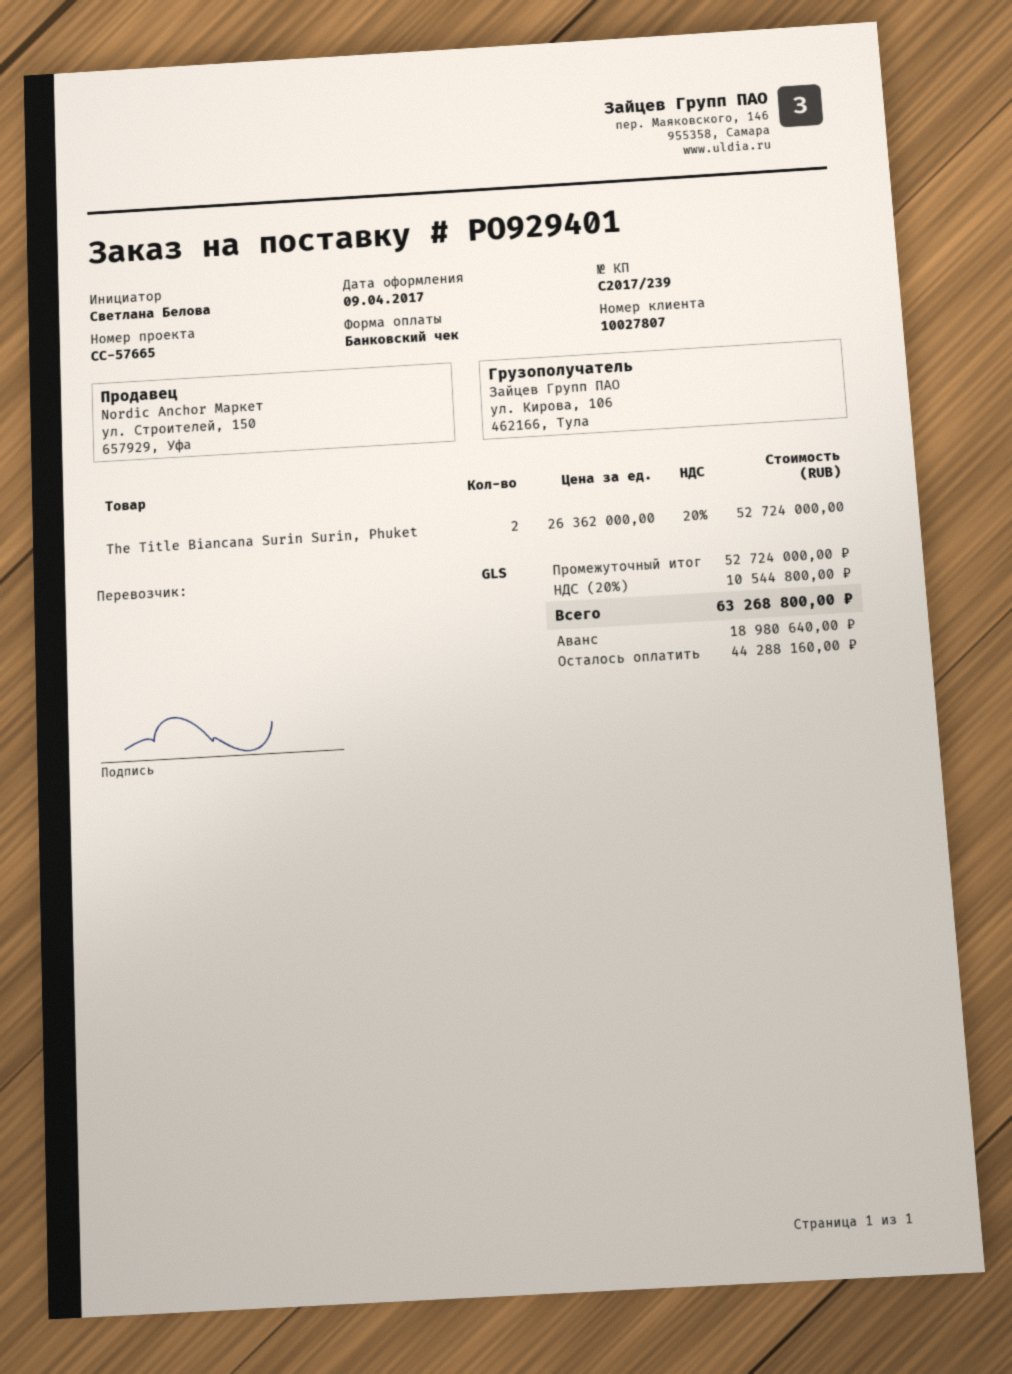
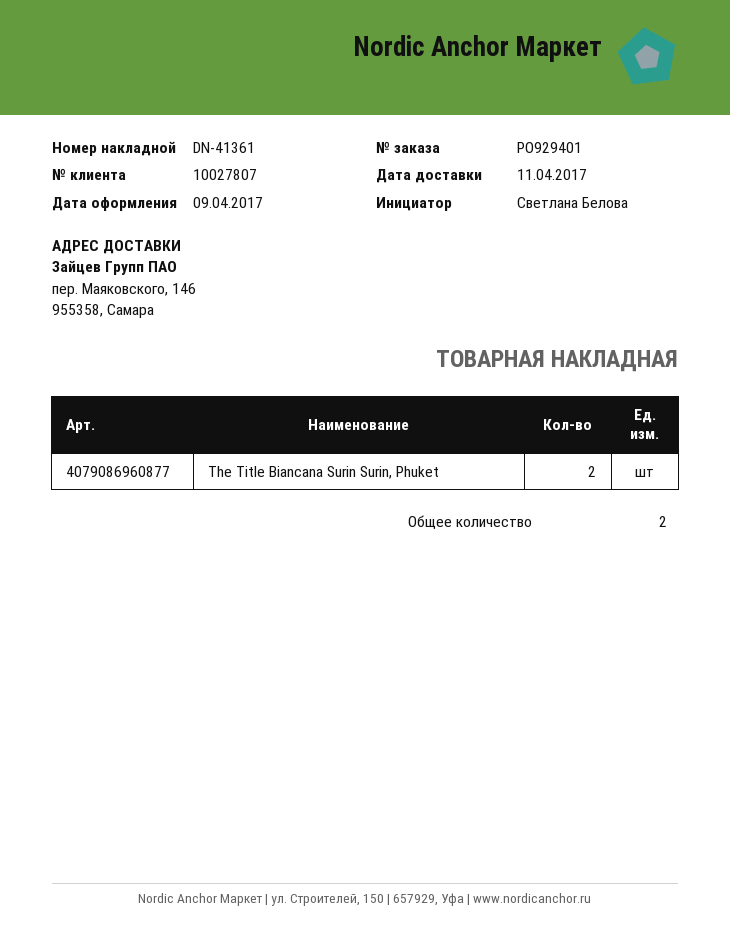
ship to: ул. Кирова, 106, 462166, Тула -> пер. Маяковского, 146, 955358, Самара

